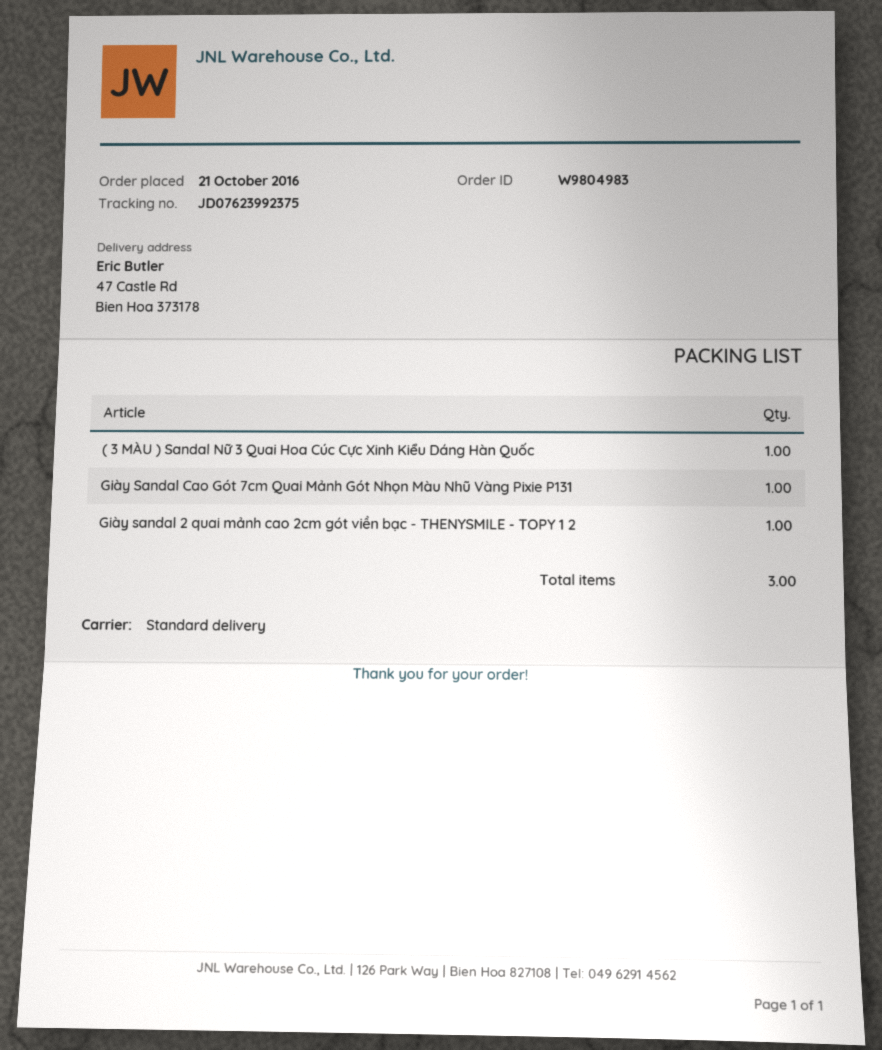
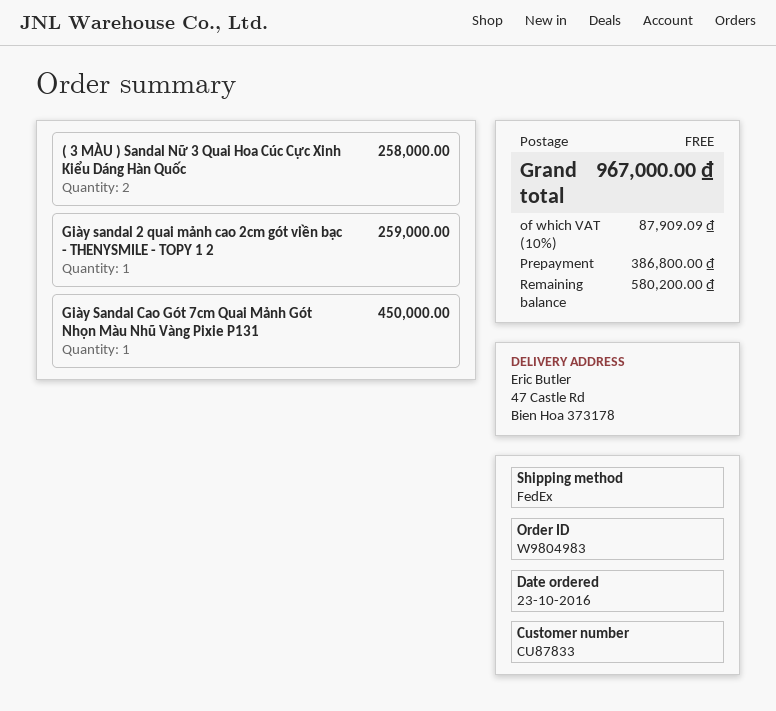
order date: 2016-10-21 -> 2016-10-23
shipping method: standard -> FedEx
( 3 MÀU ) Sandal Nữ 3 Quai Hoa Cúc Cực Xinh Kiểu Dáng Hàn Quốc: 1 -> 2

